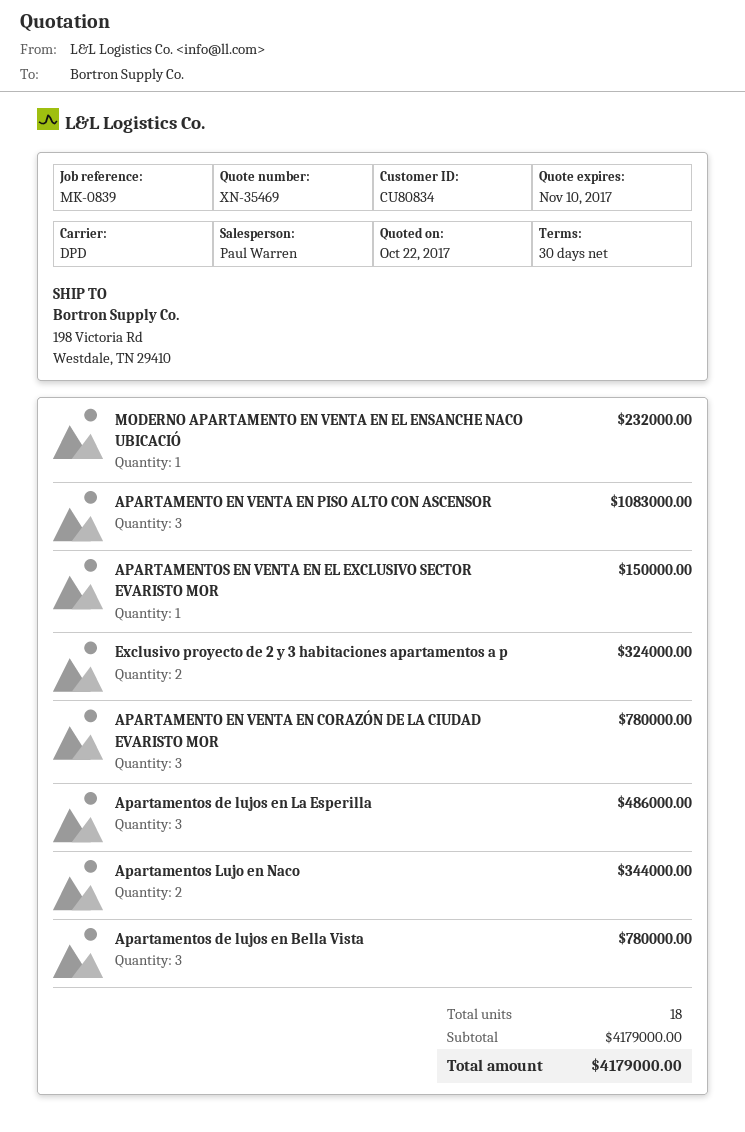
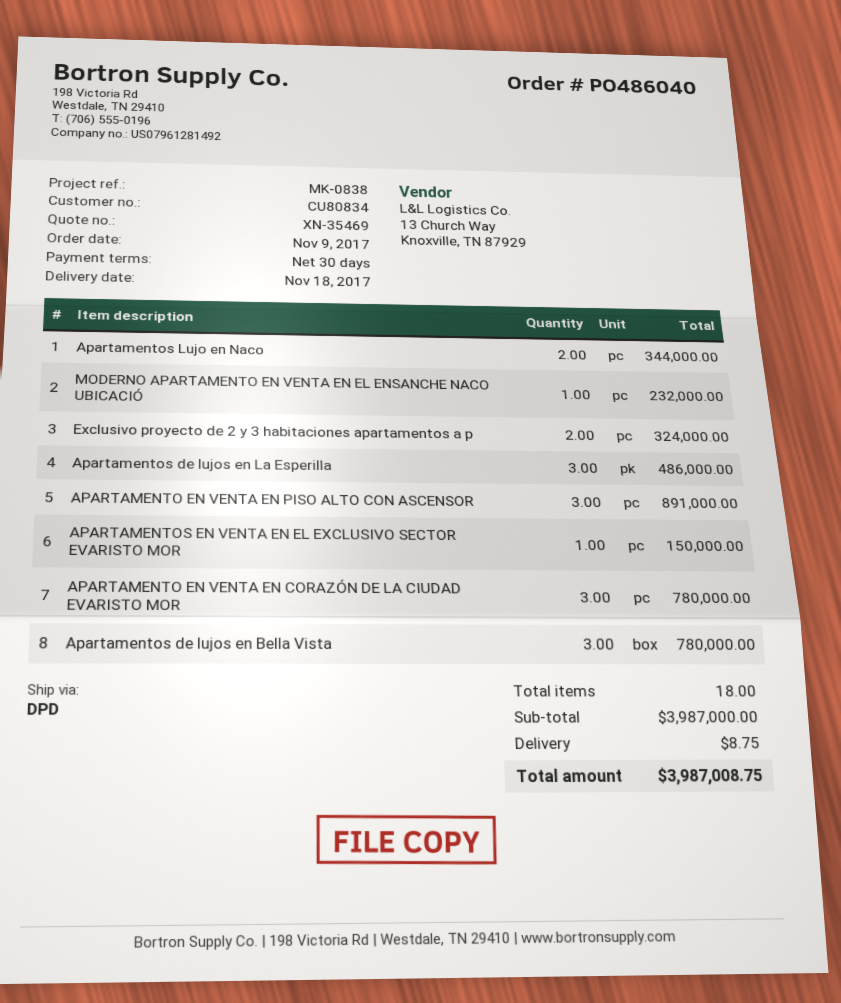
reference: MK-0839 -> MK-0838
APARTAMENTO EN VENTA EN PISO ALTO CON ASCENSOR: 3 for 1083000.00 -> 3 for 891000.00
subtotal: 4179000.00 -> 3987000.00
shipping: none -> 8.75
total: 4179000.00 -> 3987008.75

